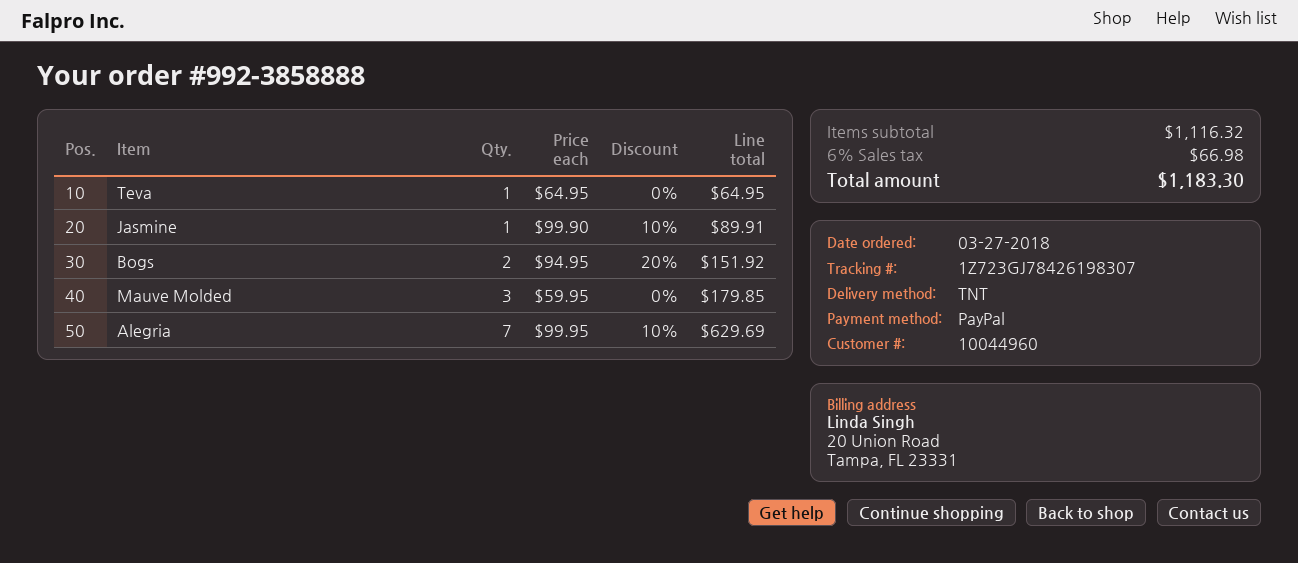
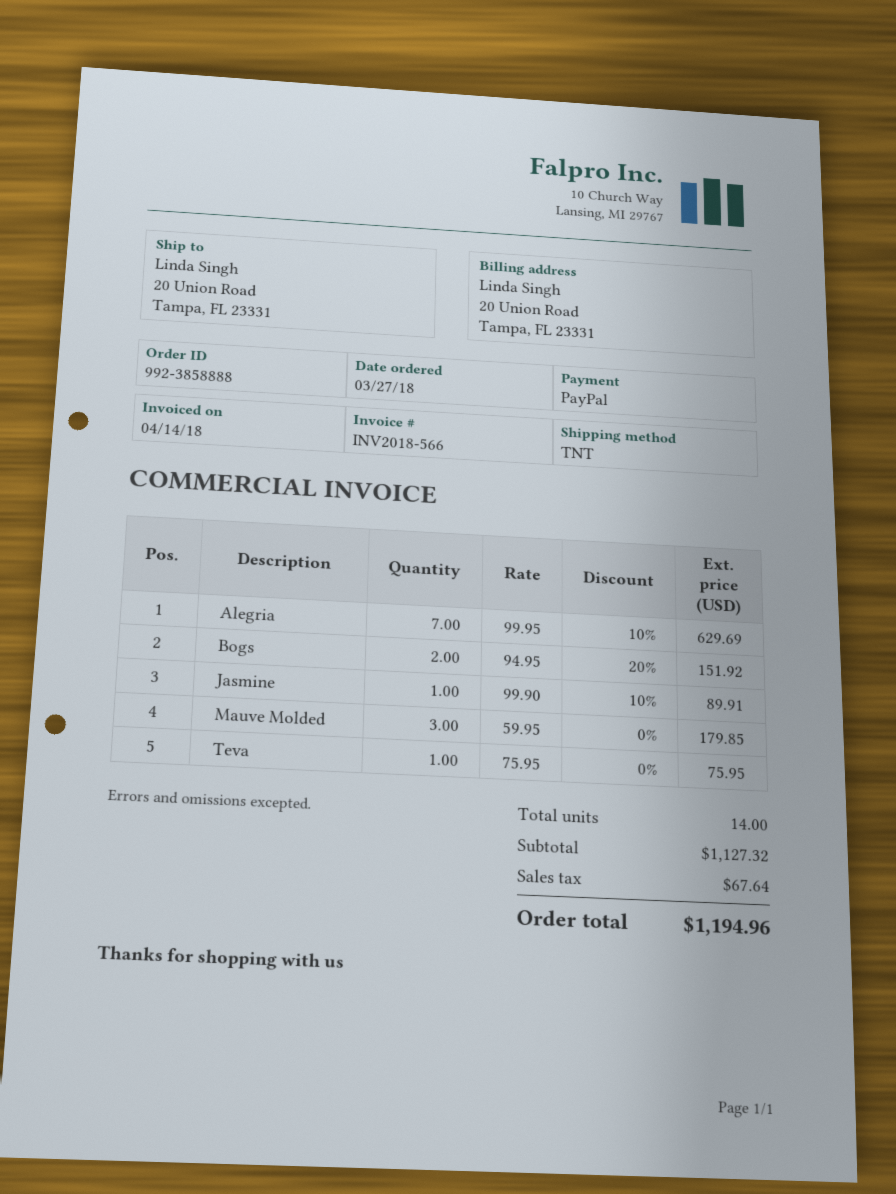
Teva: 1 x 64.95 = 64.95 -> 1 x 75.95 = 75.95
subtotal: 1116.32 -> 1127.32
tax: 66.98 -> 67.64
total: 1183.30 -> 1194.96

